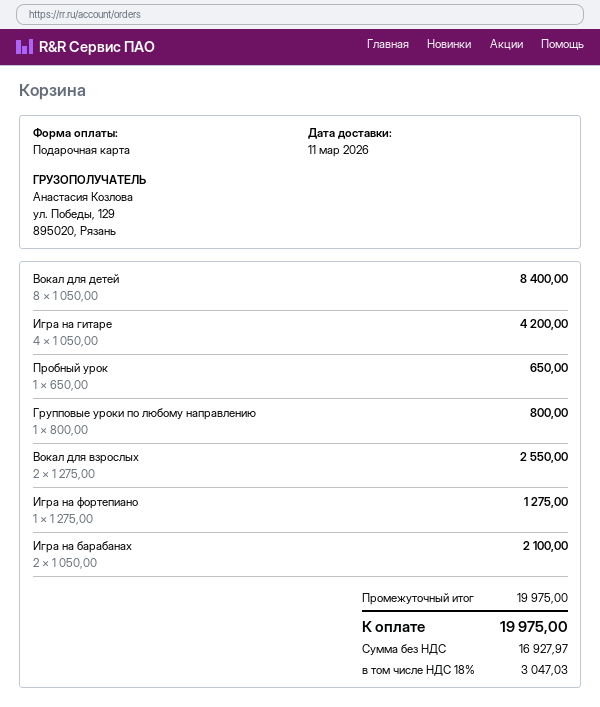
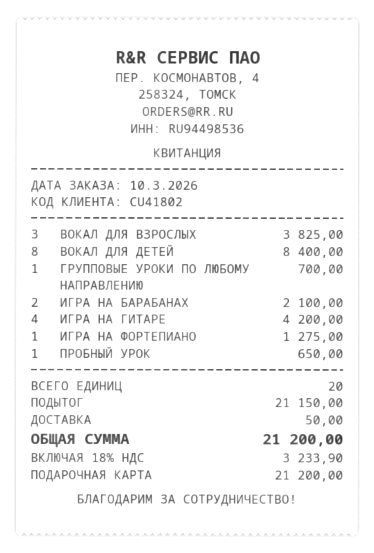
Групповые уроки по любому направлению: 1 for 800.00 -> 1 for 700.00
Вокал для взрослых: 2 for 2550.00 -> 3 for 3825.00
subtotal: 19975.00 -> 21150.00
shipping: none -> 50.00
tax: 18% = 3047.03 -> 18% = 3233.90
total: 19975.00 -> 21200.00

